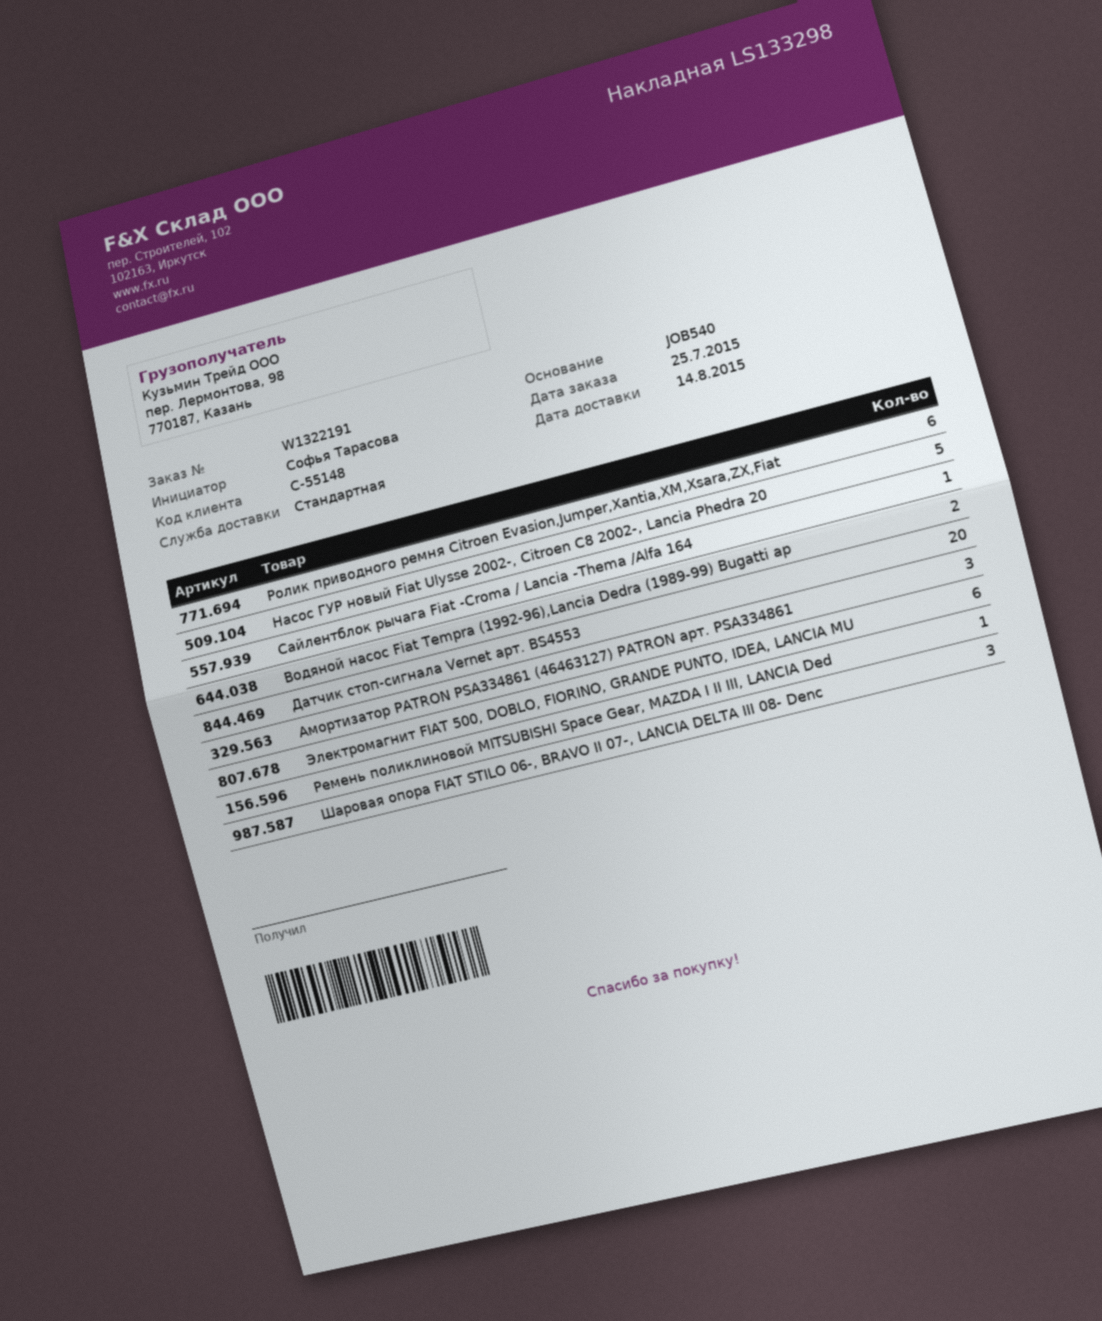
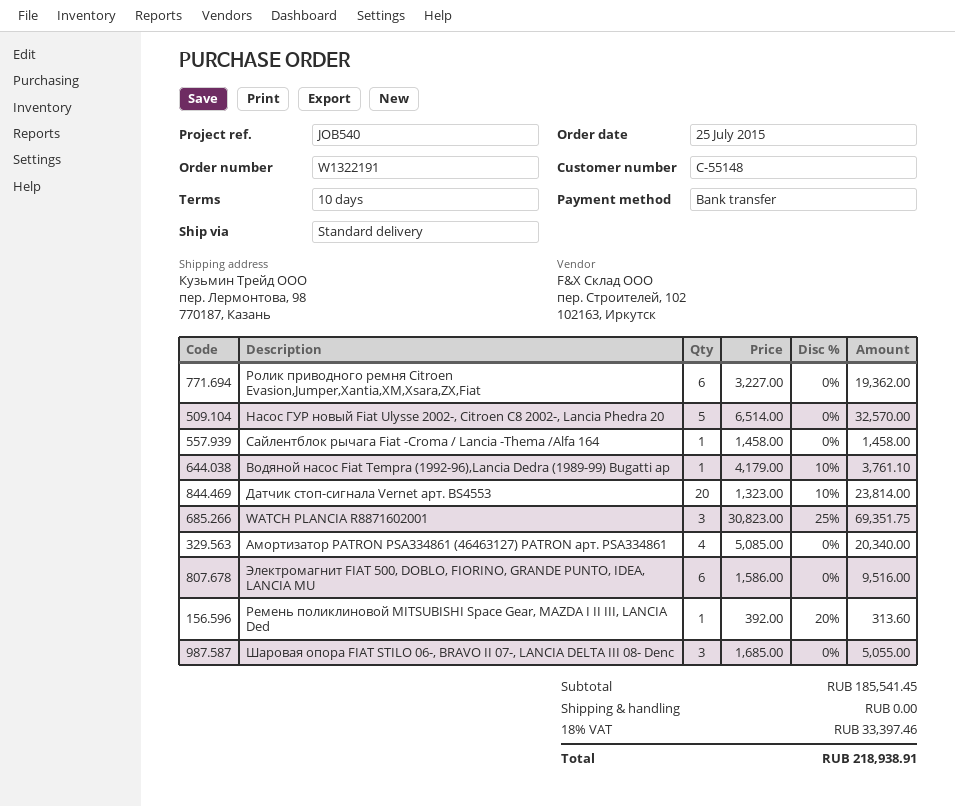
Водяной насос Fiat Tempra (1992-96),Lancia Dedra (1989-99) Bugatti ар: 2 -> 1
Амортизатор PATRON PSA334861 (46463127) PATRON арт. PSA334861: 3 -> 4
WATCH PLANCIA R8871602001: none -> 3

